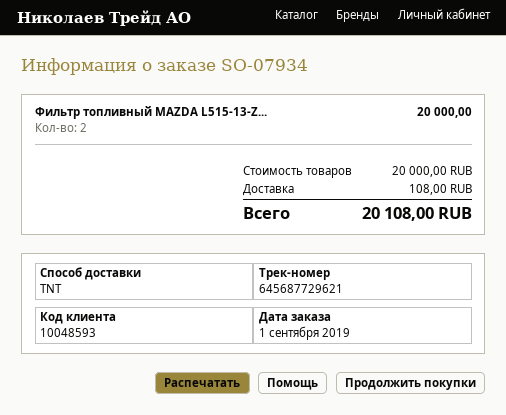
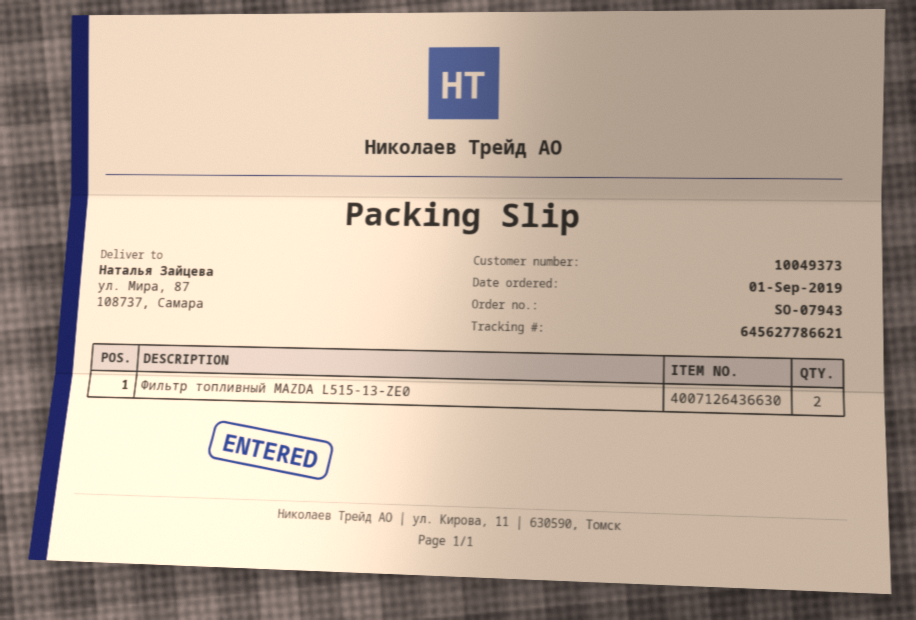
order number: SO-07934 -> SO-07943
customer number: 10048593 -> 10049373
tracking number: 645687729621 -> 645627786621

